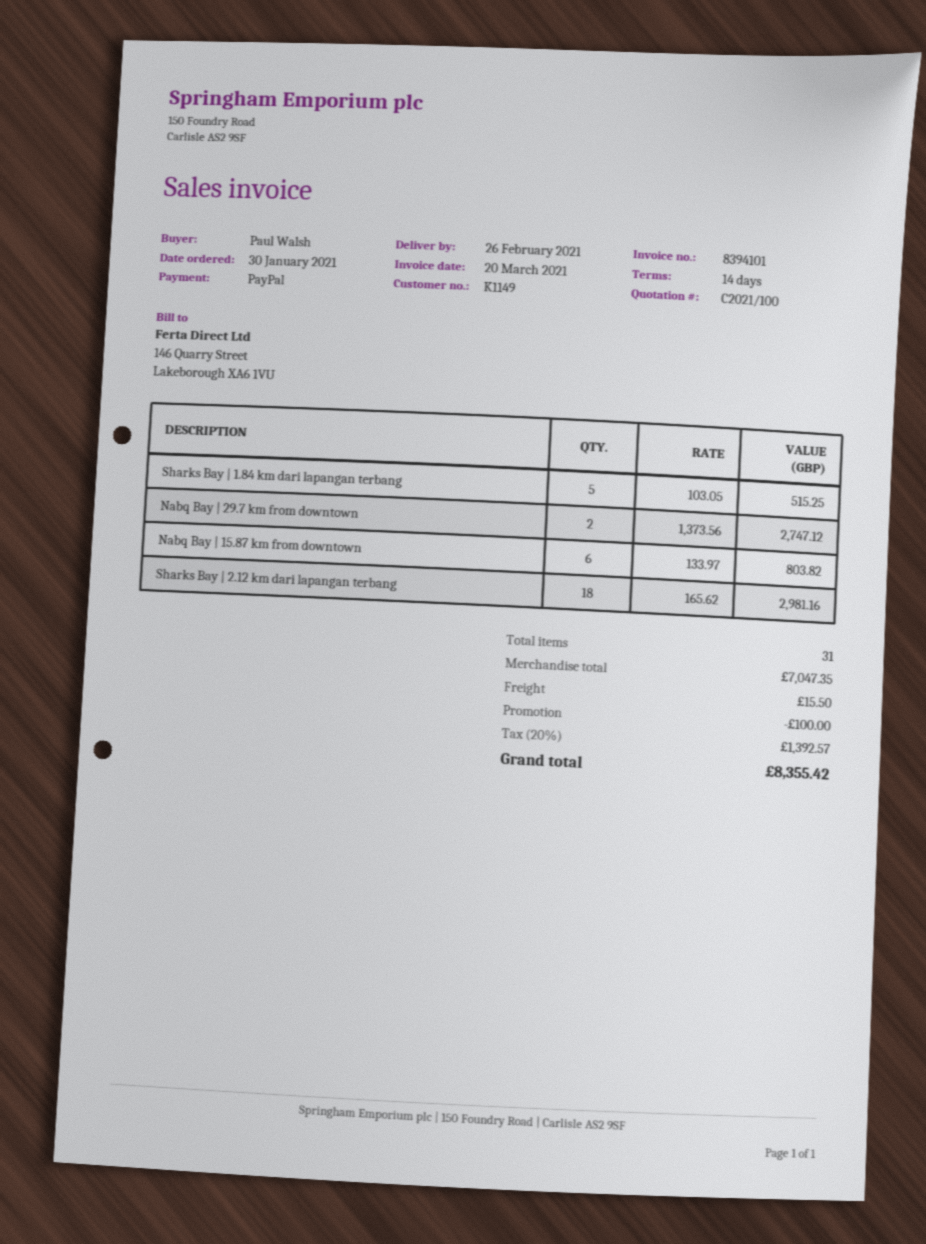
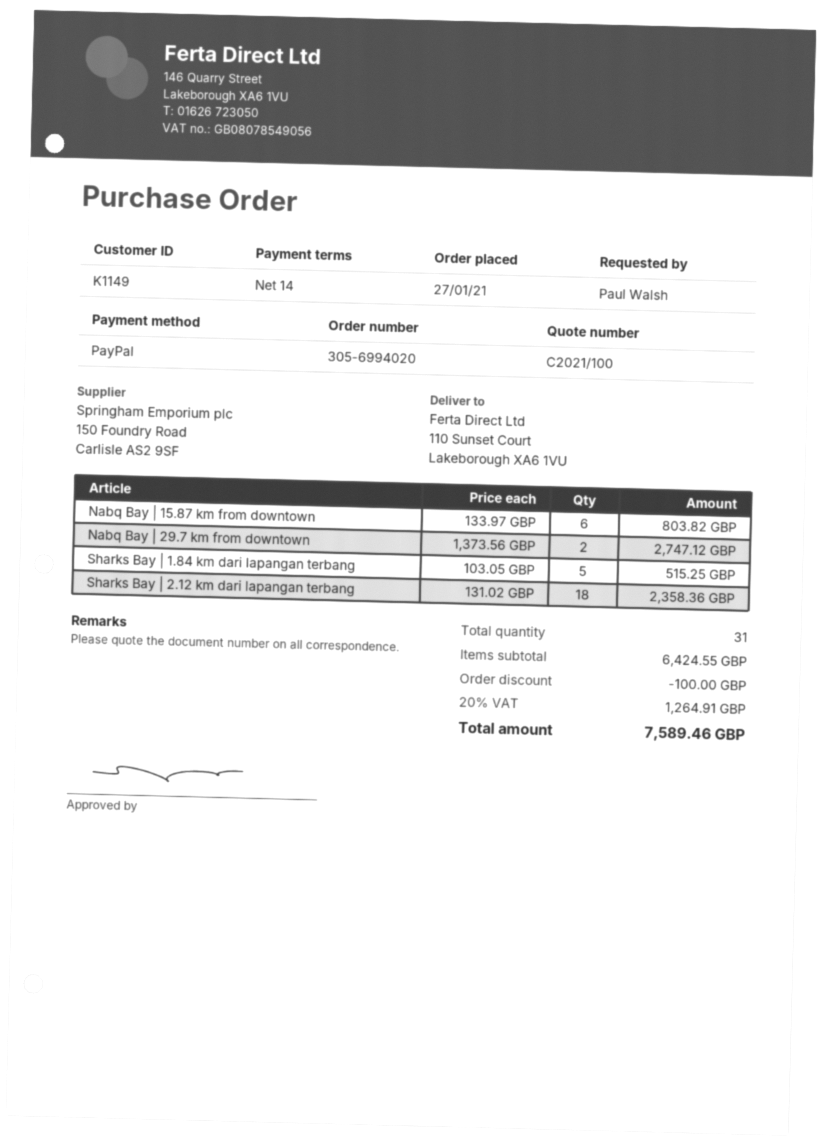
order date: 2021-01-30 -> 2021-01-27
Sharks Bay | 2.12 km dari lapangan terbang: 18 x 165.62 = 2981.16 -> 18 x 131.02 = 2358.36
subtotal: 7047.35 -> 6424.55
shipping: 15.50 -> none
tax: 20% = 1392.57 -> 20% = 1264.91
total: 8355.42 -> 7589.46

